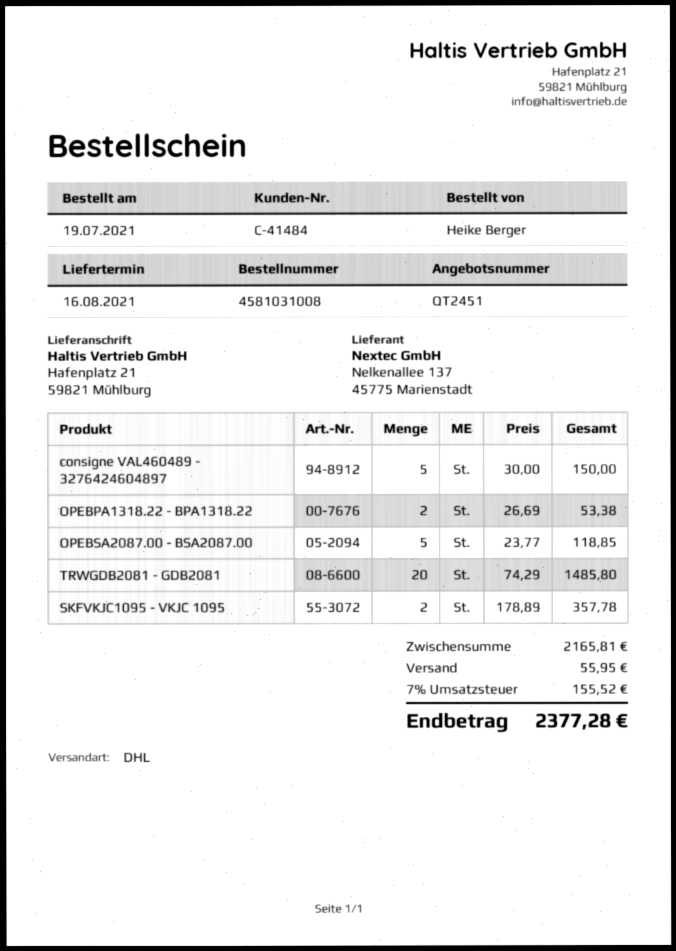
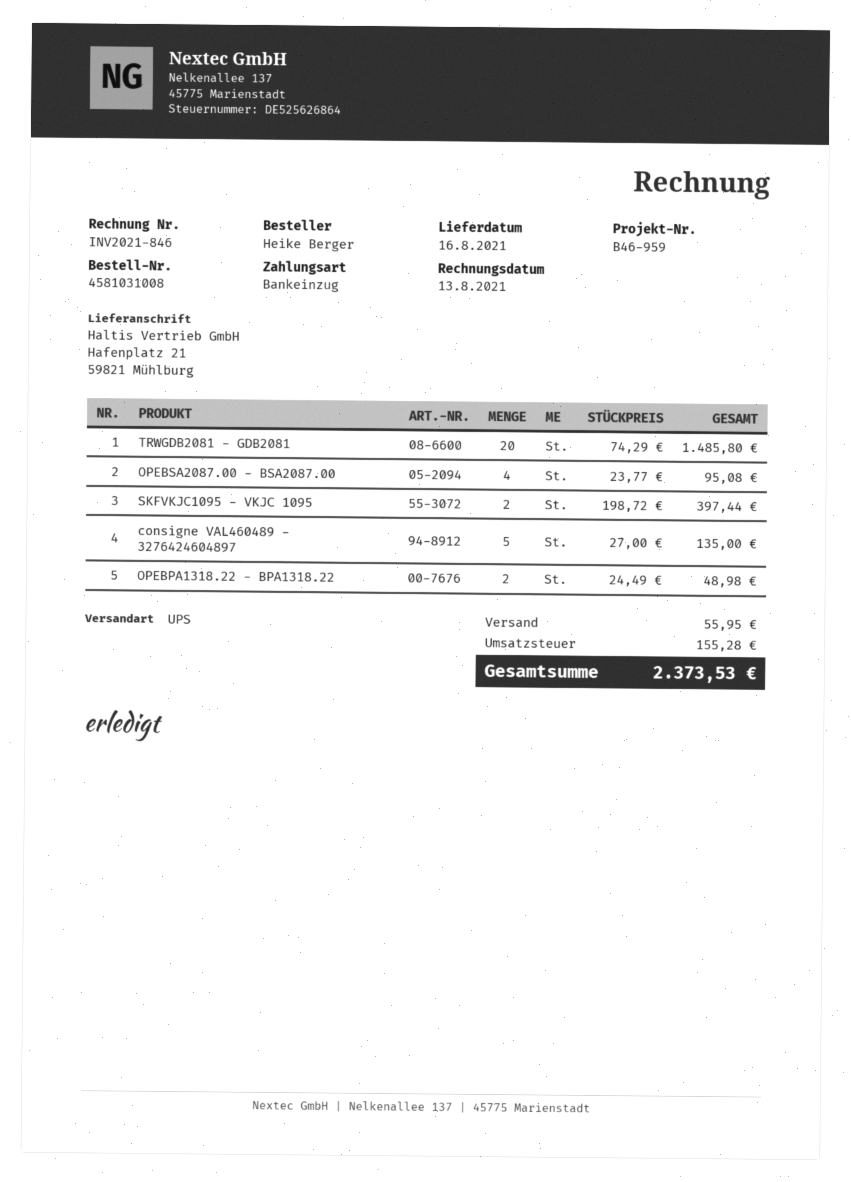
shipping method: DHL -> UPS
consigne VAL460489 - 3276424604897: 5 x 30.00 = 150.00 -> 5 x 27.00 = 135.00
OPEBPA1318.22 - BPA1318.22: 2 x 26.69 = 53.38 -> 2 x 24.49 = 48.98
OPEBSA2087.00 - BSA2087.00: 5 x 23.77 = 118.85 -> 4 x 23.77 = 95.08
SKFVKJC1095 - VKJC 1095: 2 x 178.89 = 357.78 -> 2 x 198.72 = 397.44
tax: 155.52 -> 155.28
total: 2377.28 -> 2373.53

